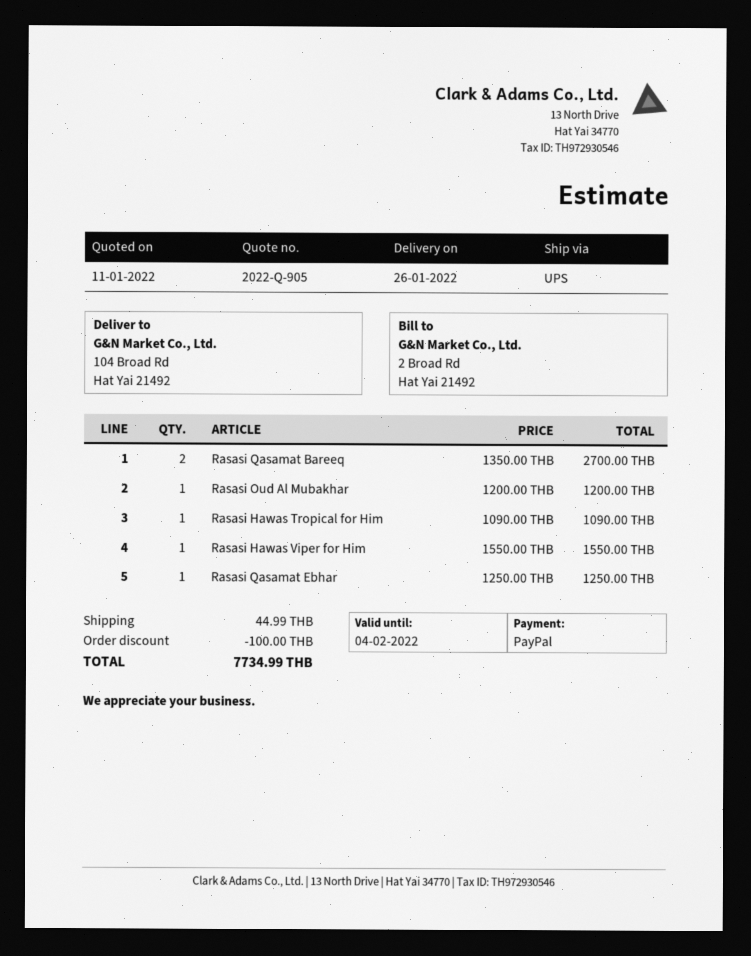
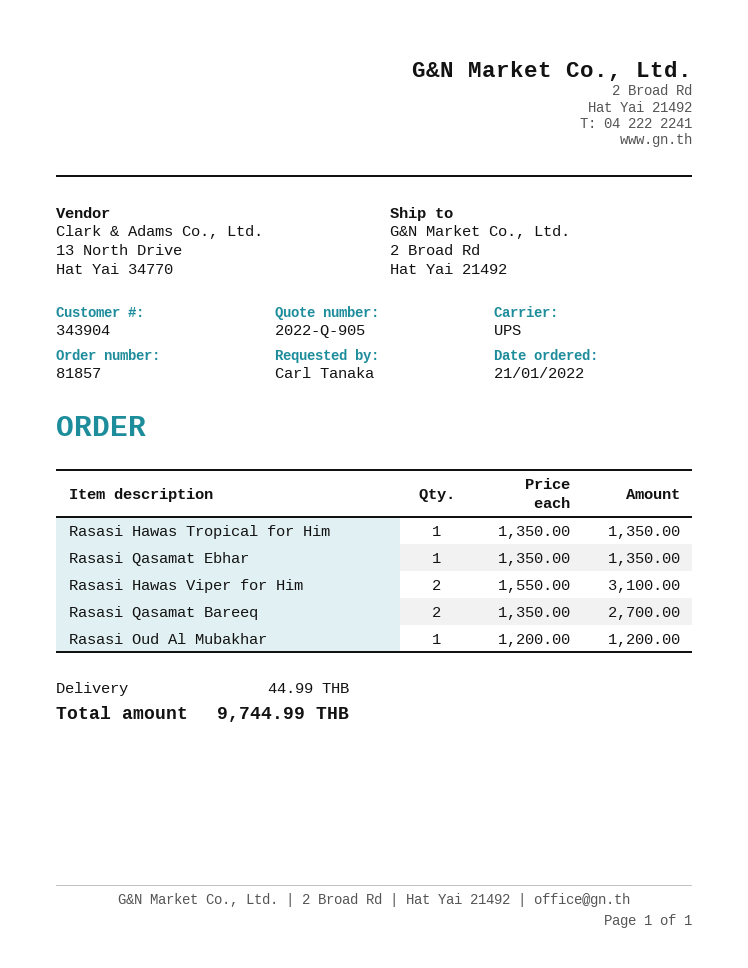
ship to: 104 Broad Rd, Hat Yai 21492 -> 2 Broad Rd, Hat Yai 21492
Rasasi Hawas Tropical for Him: 1 x 1090.00 = 1090.00 -> 1 x 1350.00 = 1350.00
Rasasi Hawas Viper for Him: 1 x 1550.00 = 1550.00 -> 2 x 1550.00 = 3100.00
Rasasi Qasamat Ebhar: 1 x 1250.00 = 1250.00 -> 1 x 1350.00 = 1350.00
discount: 100.00 -> none
total: 7734.99 -> 9744.99

